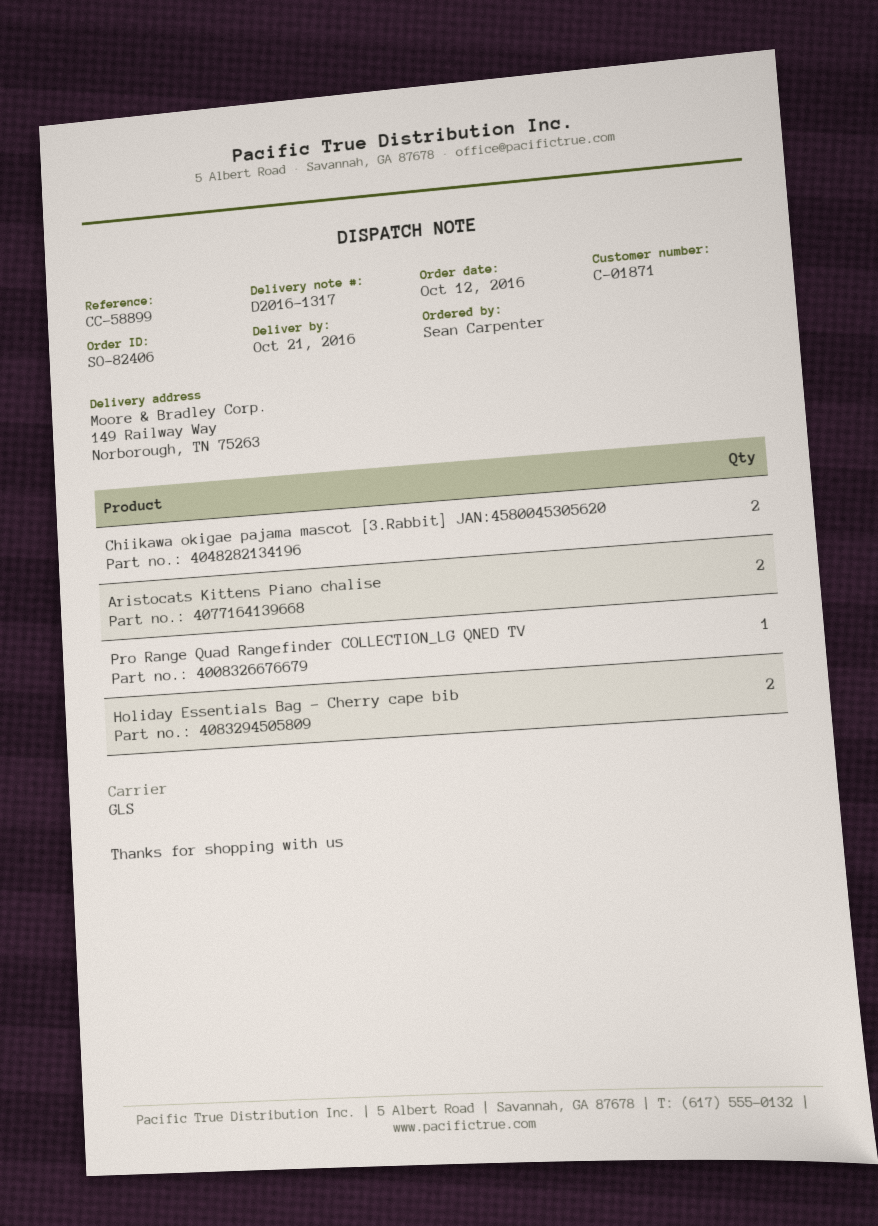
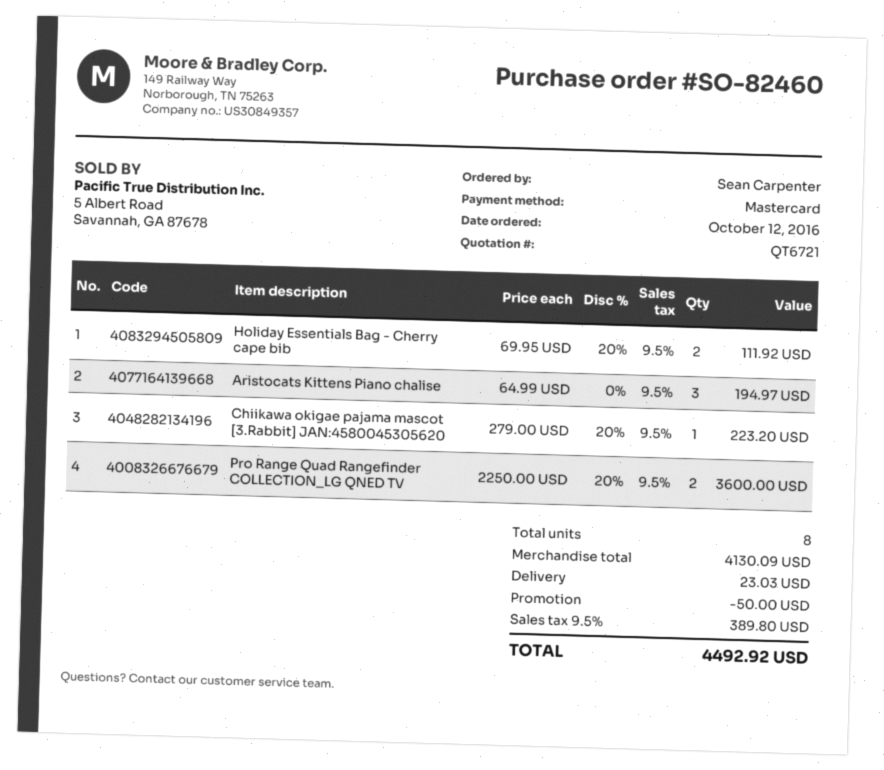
order number: SO-82406 -> SO-82460
Chiikawa okigae pajama mascot [3.Rabbit] JAN:4580045305620: 2 -> 1
Aristocats Kittens Piano chalise: 2 -> 3
Pro Range Quad Rangefinder COLLECTION_LG QNED TV: 1 -> 2

